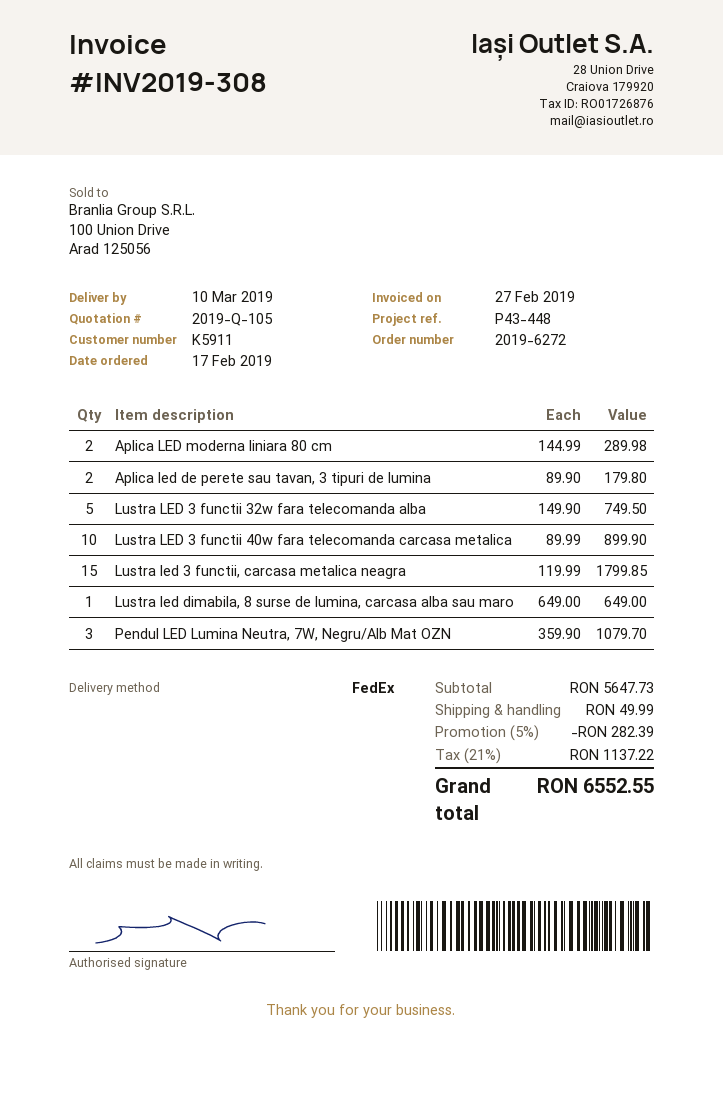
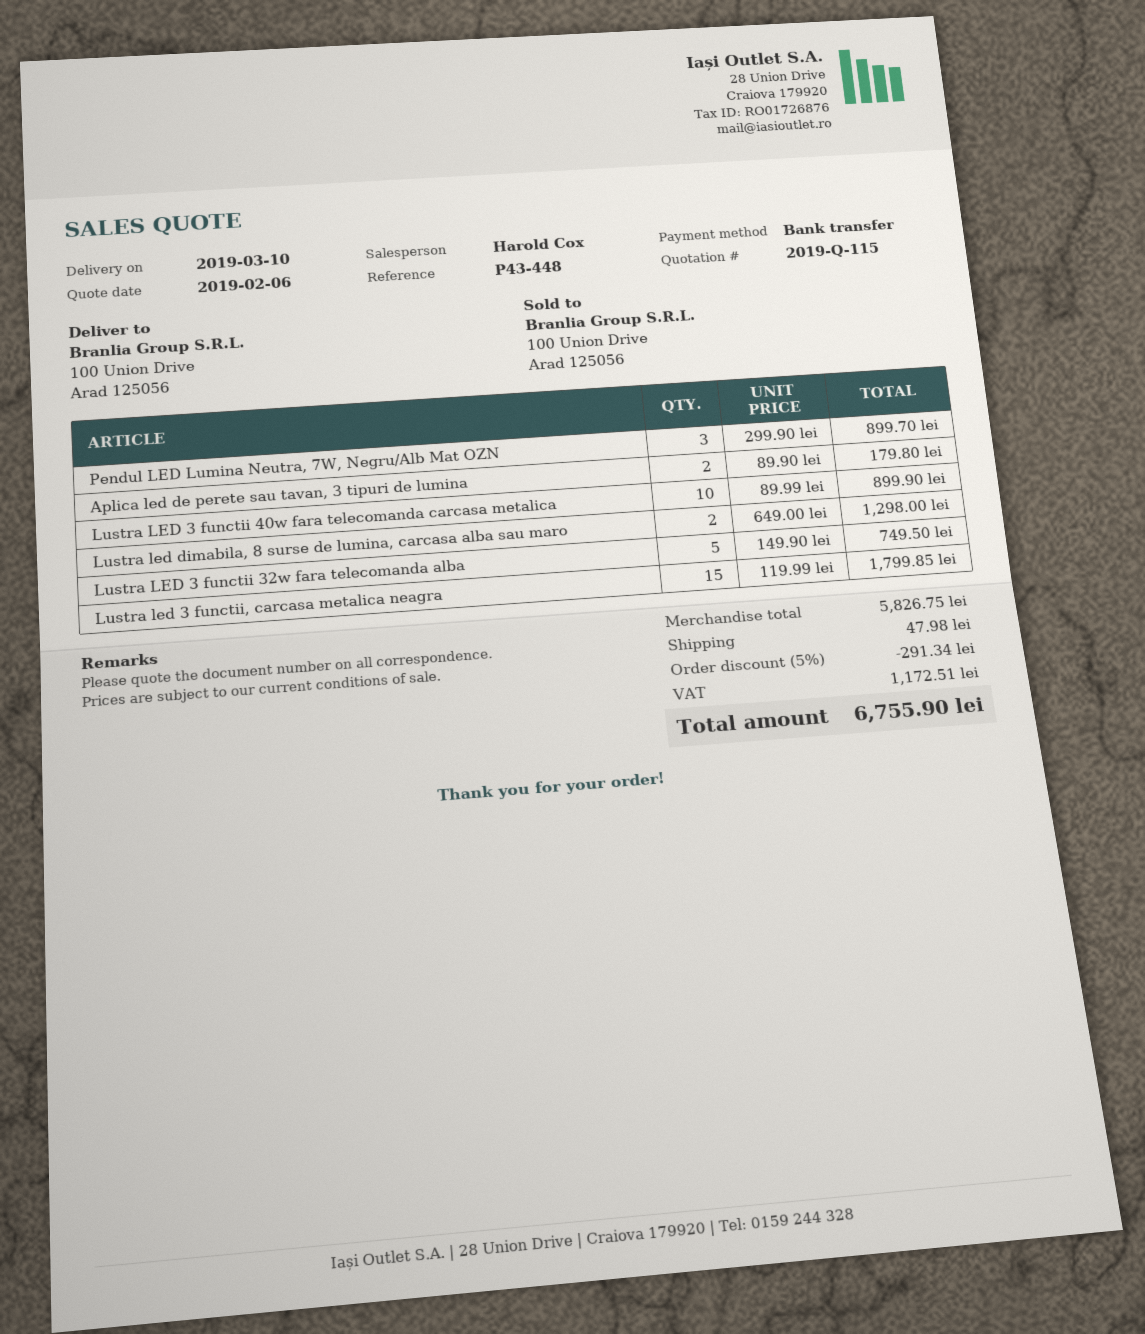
quote number: 2019-Q-105 -> 2019-Q-115
Aplica LED moderna liniara 80 cm: 2 x 144.99 = 289.98 -> none
Lustra led dimabila, 8 surse de lumina, carcasa alba sau maro: 1 x 649.00 = 649.00 -> 2 x 649.00 = 1298.00
Pendul LED Lumina Neutra, 7W, Negru/Alb Mat OZN: 3 x 359.90 = 1079.70 -> 3 x 299.90 = 899.70
subtotal: 5647.73 -> 5826.75
discount: 5% = 282.39 -> 5% = 291.34
shipping: 49.99 -> 47.98
tax: 1137.22 -> 1172.51
total: 6552.55 -> 6755.90

